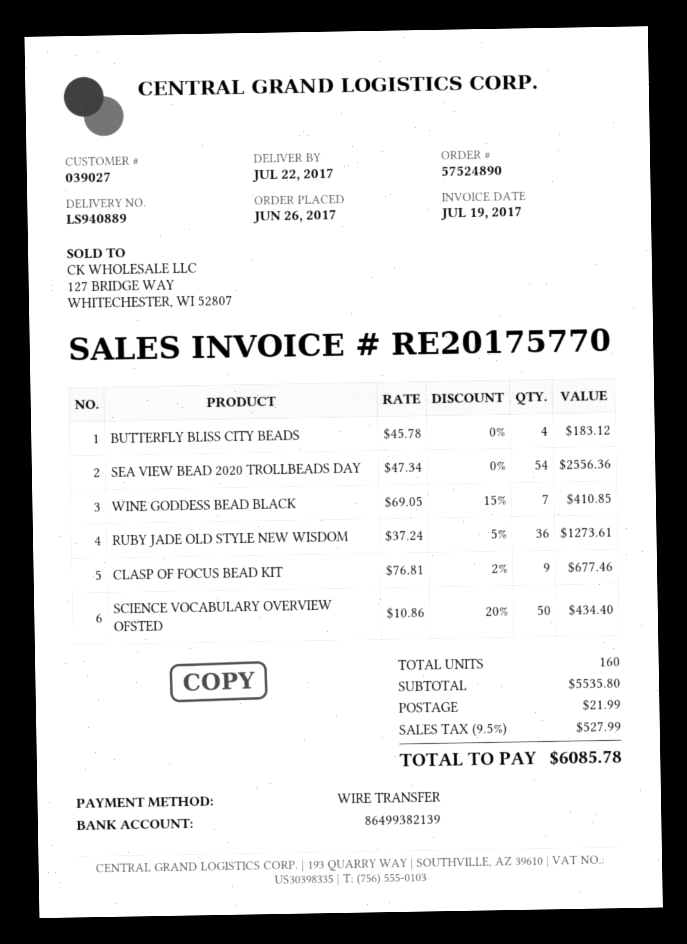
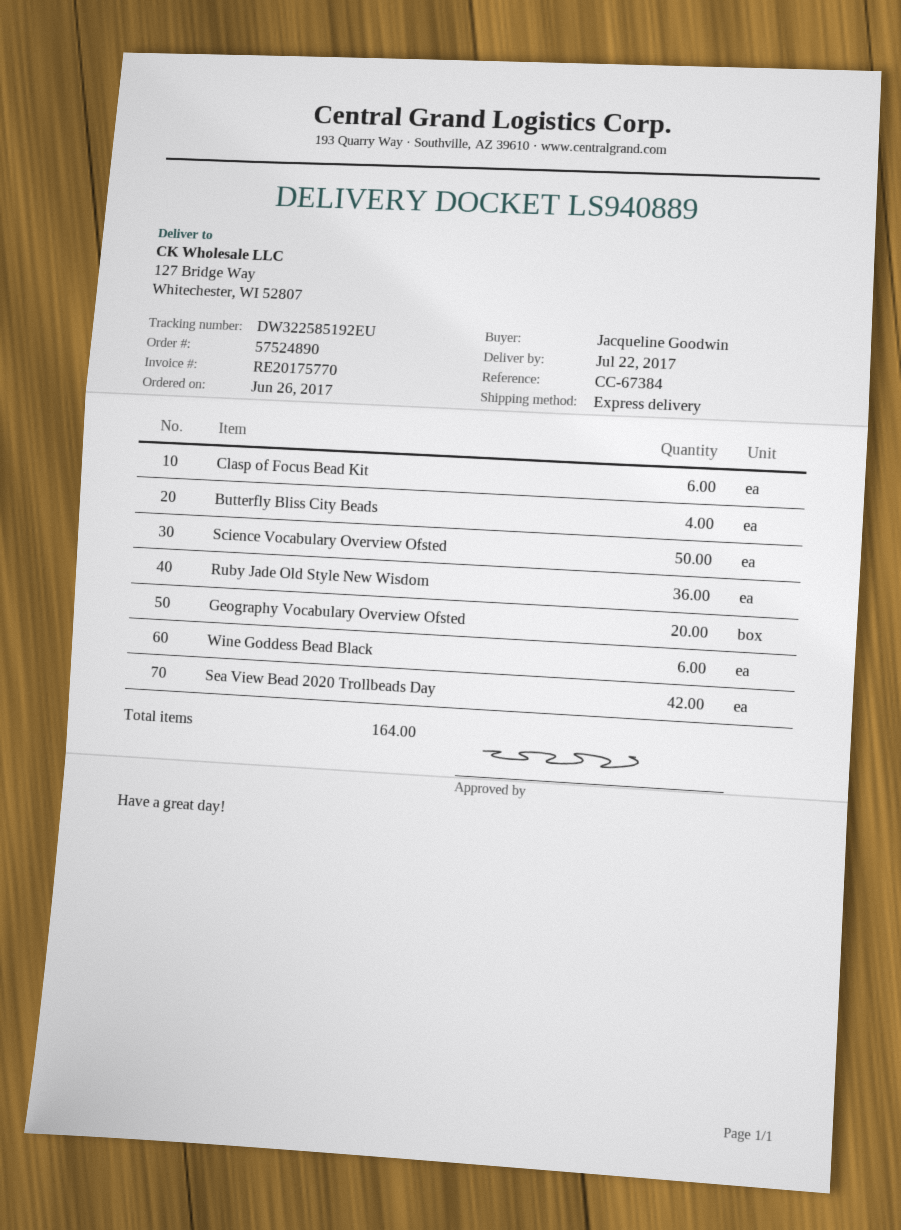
SEA VIEW BEAD 2020 TROLLBEADS DAY: 54 -> 42
WINE GODDESS BEAD BLACK: 7 -> 6
CLASP OF FOCUS BEAD KIT: 9 -> 6
Geography Vocabulary Overview Ofsted: none -> 20
total quantity: 160 -> 164

